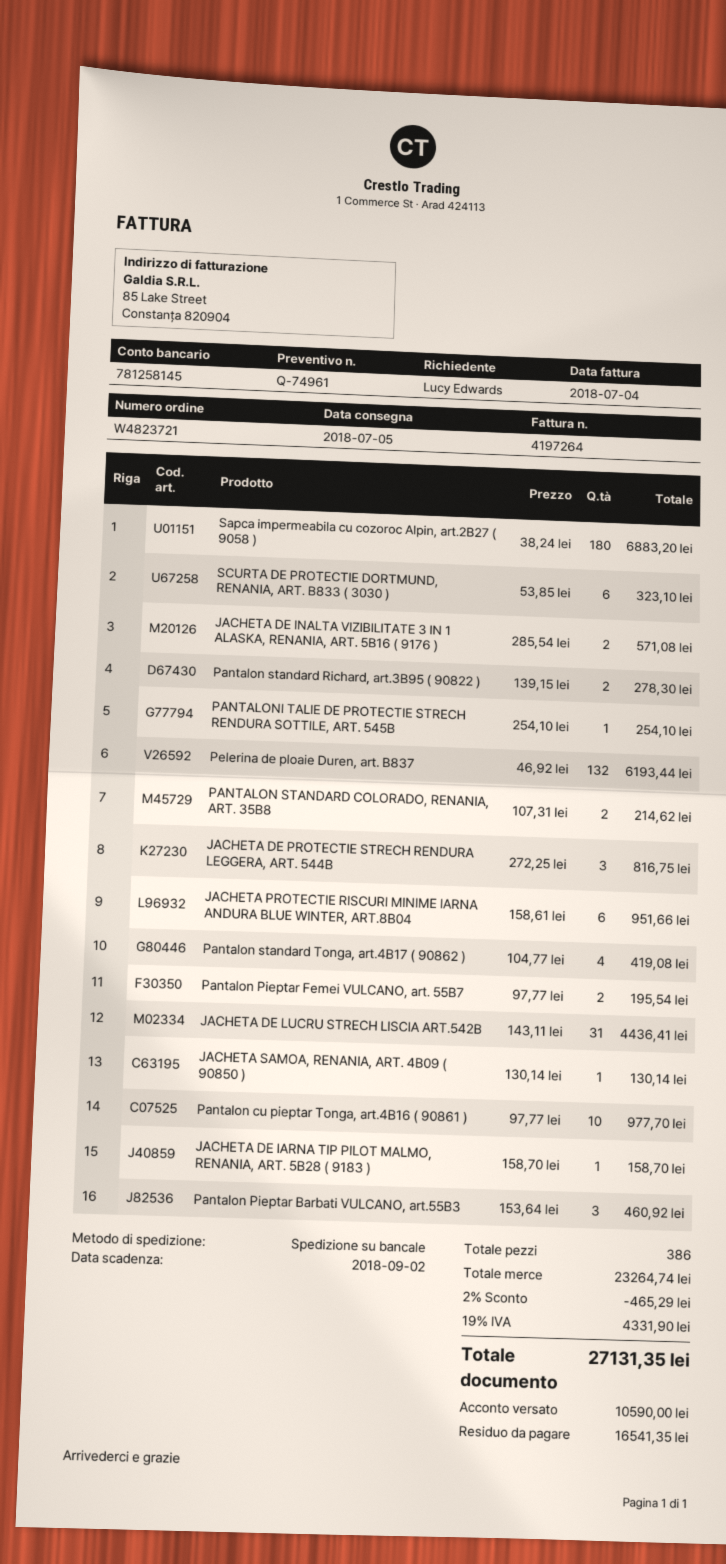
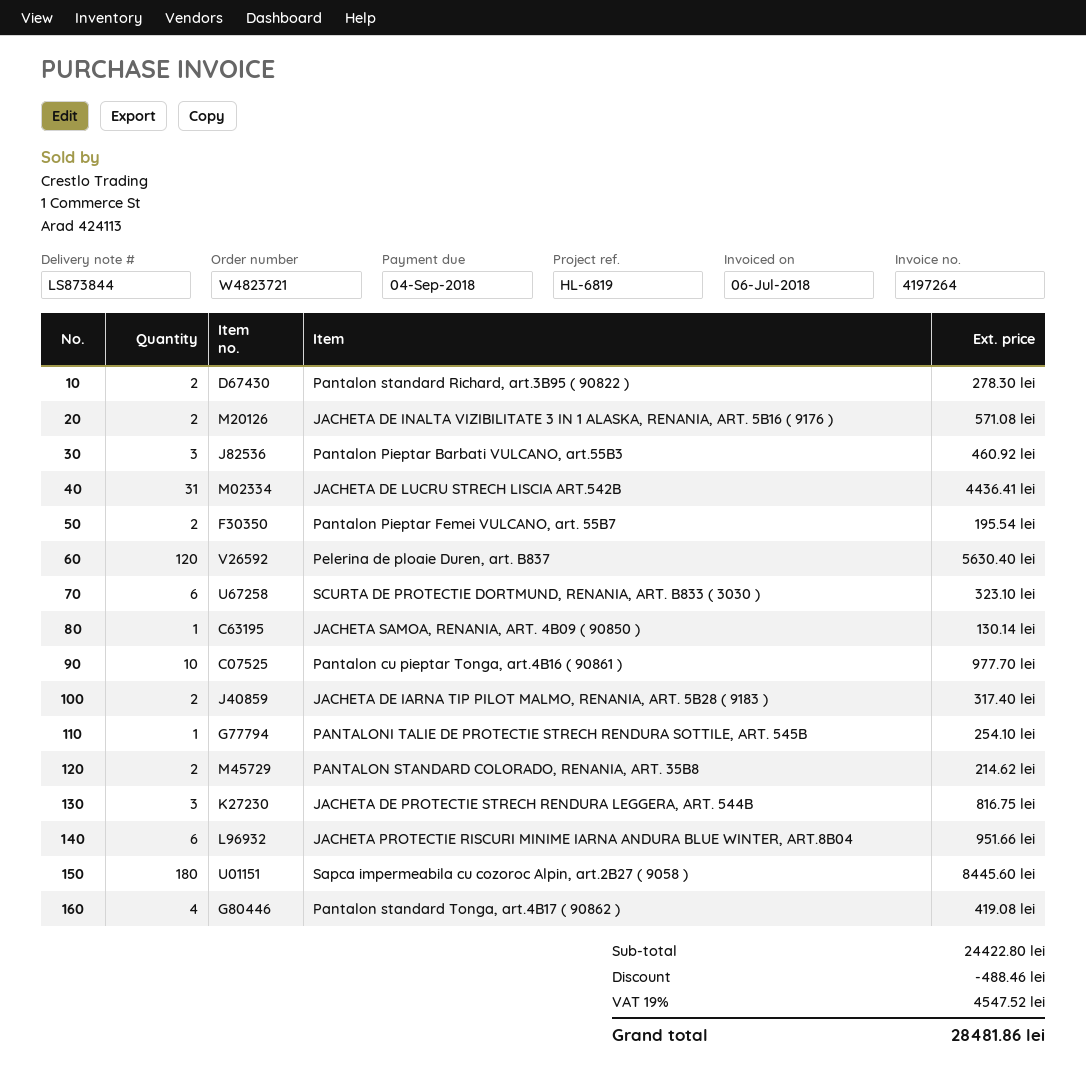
invoice date: 2018-07-04 -> 2018-07-06
due date: 2018-09-02 -> 2018-09-04
Sapca impermeabila cu cozoroc Alpin, art.2B27 ( 9058 ): 180 for 6883.20 -> 180 for 8445.60
Pelerina de ploaie Duren, art. B837: 132 for 6193.44 -> 120 for 5630.40
JACHETA DE IARNA TIP PILOT MALMO, RENANIA, ART. 5B28 ( 9183 ): 1 for 158.70 -> 2 for 317.40
subtotal: 23264.74 -> 24422.80
discount: 465.29 -> 488.46
tax: 19% = 4331.90 -> 19% = 4547.52
total: 27131.35 -> 28481.86

